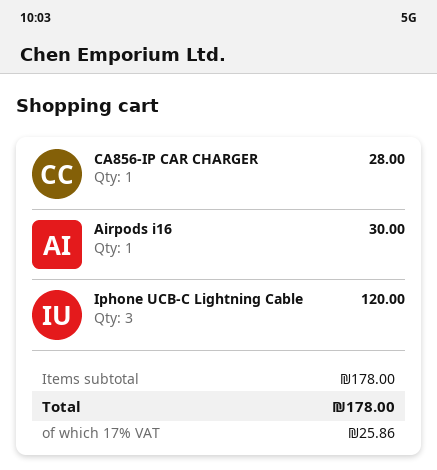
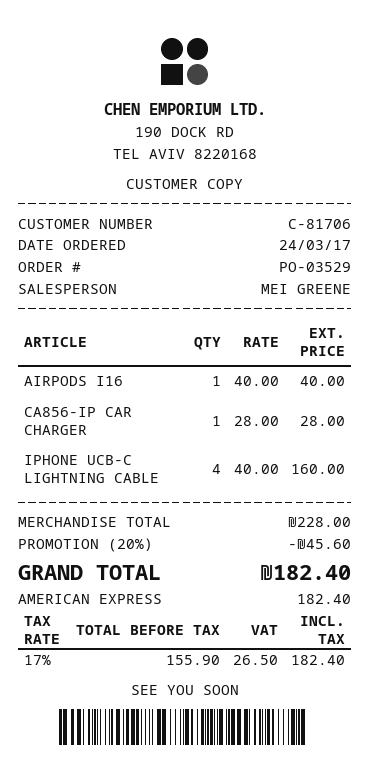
Airpods i16: 1 for 30.00 -> 1 for 40.00
Iphone UCB-C Lightning Cable: 3 for 120.00 -> 4 for 160.00
subtotal: 178.00 -> 228.00
discount: none -> 20% = 45.60
tax: 17% = 25.86 -> 17% = 26.50
total: 178.00 -> 182.40

